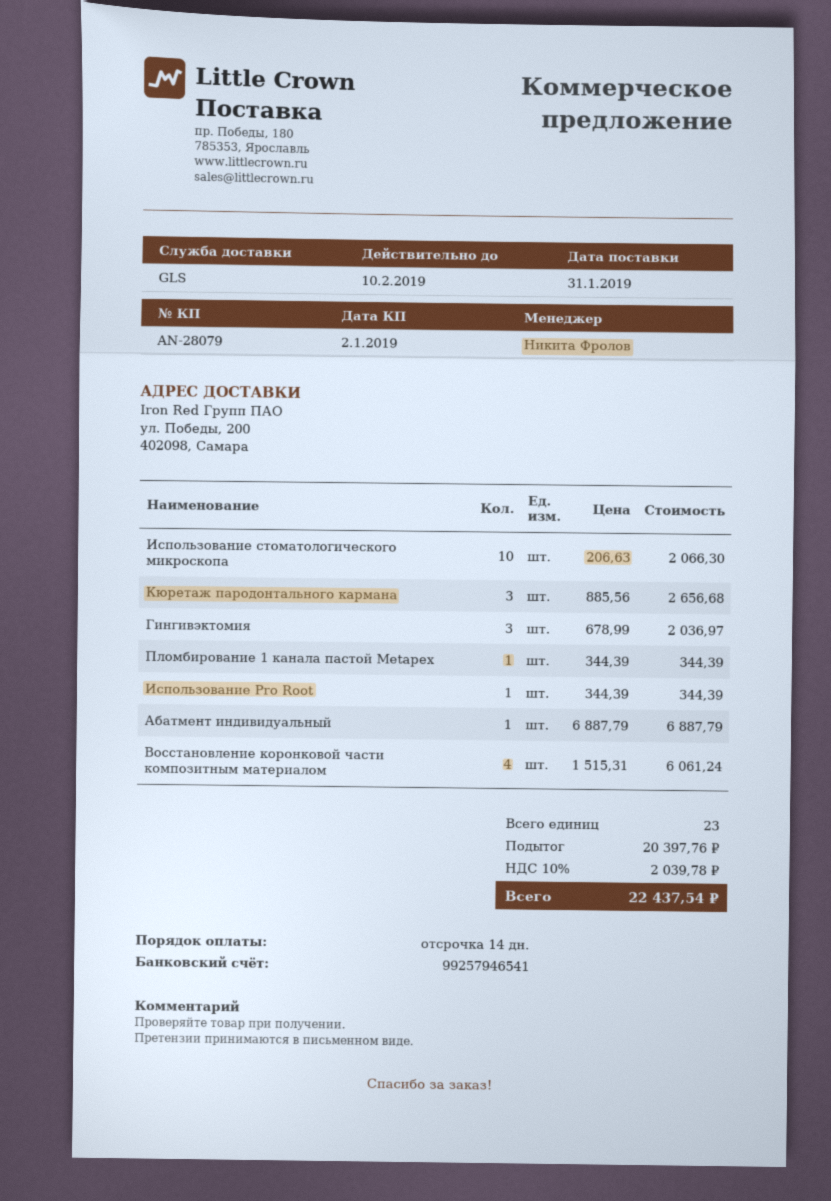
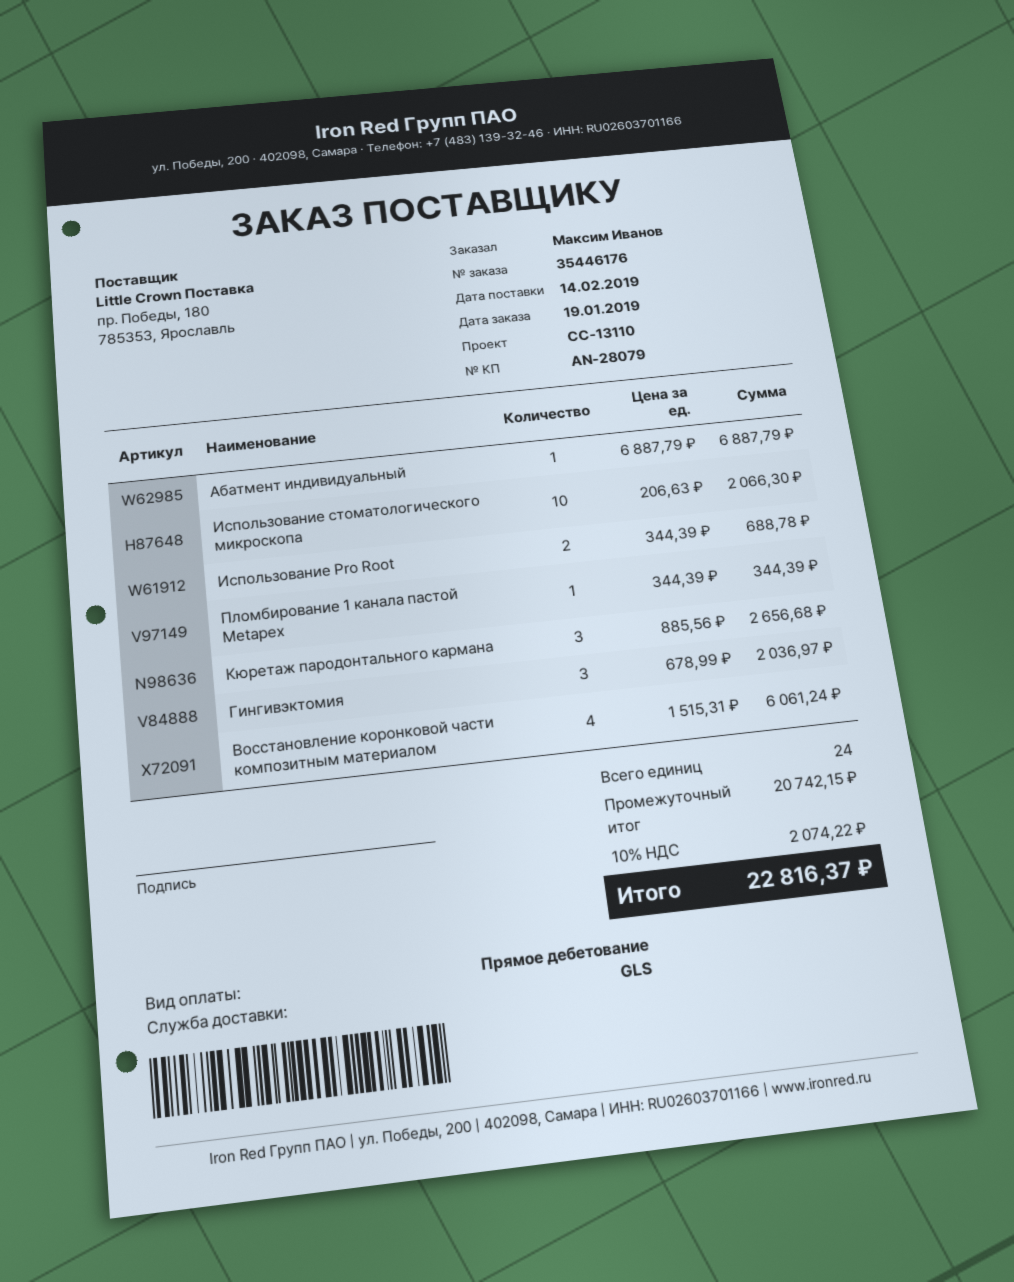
delivery date: 2019-01-31 -> 2019-02-14
Использование Pro Root: 1 x 344.39 = 344.39 -> 2 x 344.39 = 688.78
total quantity: 23 -> 24
subtotal: 20397.76 -> 20742.15
tax: 10% = 2039.78 -> 10% = 2074.22
total: 22437.54 -> 22816.37

